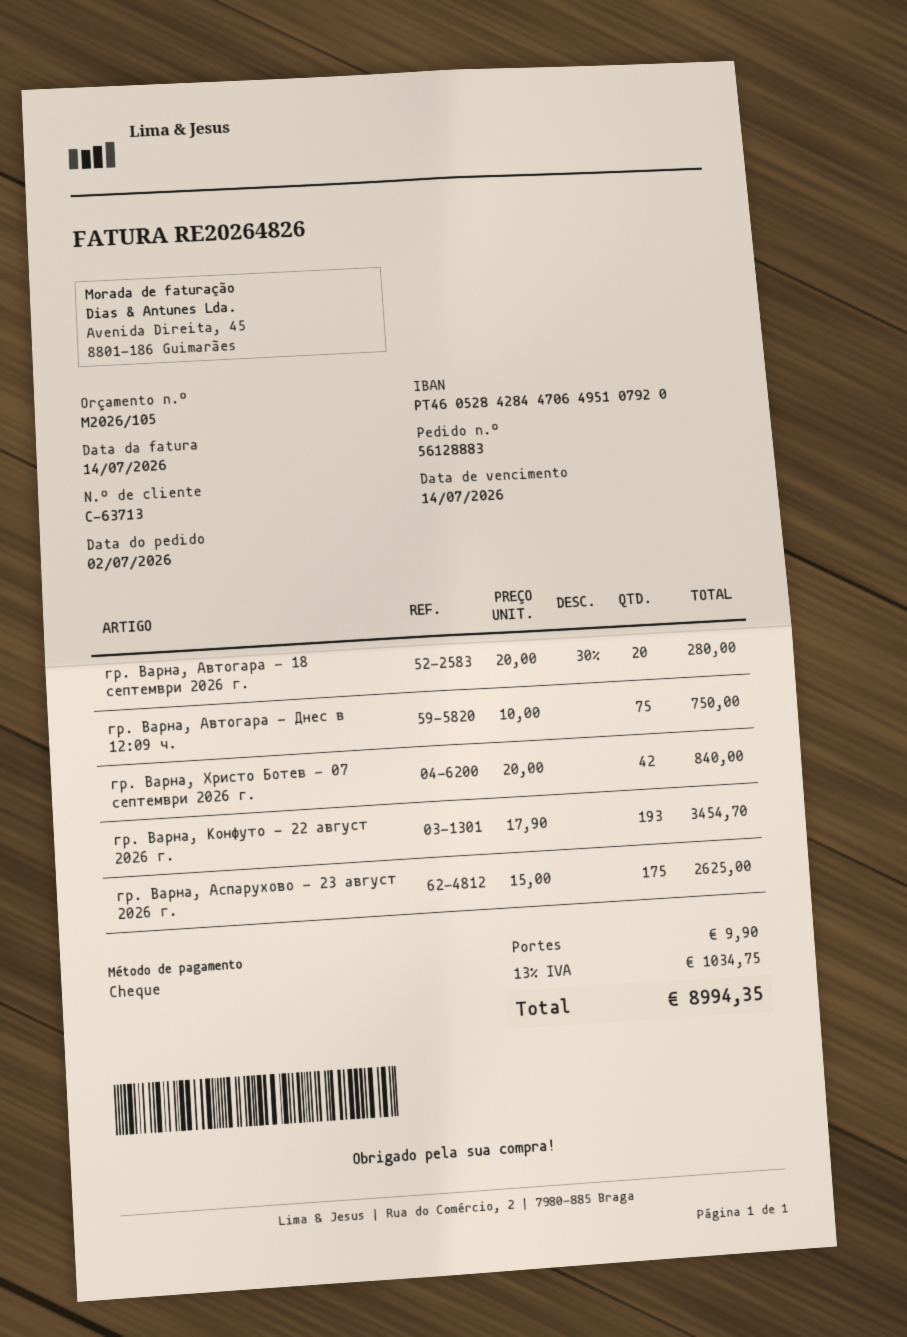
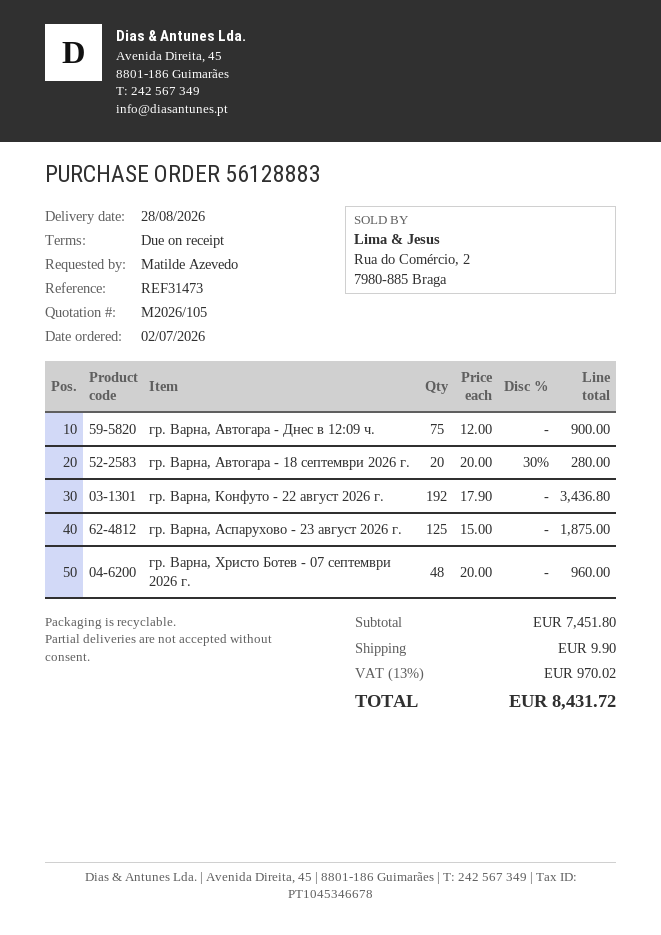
гр. Варна, Автогара - Днес в 12:09 ч.: 75 x 10.00 = 750.00 -> 75 x 12.00 = 900.00
гр. Варна, Христо Ботев - 07 септември 2026 г.: 42 x 20.00 = 840.00 -> 48 x 20.00 = 960.00
гр. Варна, Конфуто - 22 август 2026 г.: 193 x 17.90 = 3454.70 -> 192 x 17.90 = 3436.80
гр. Варна, Аспарухово - 23 август 2026 г.: 175 x 15.00 = 2625.00 -> 125 x 15.00 = 1875.00
tax: 13% = 1034.75 -> 13% = 970.02
total: 8994.35 -> 8431.72

